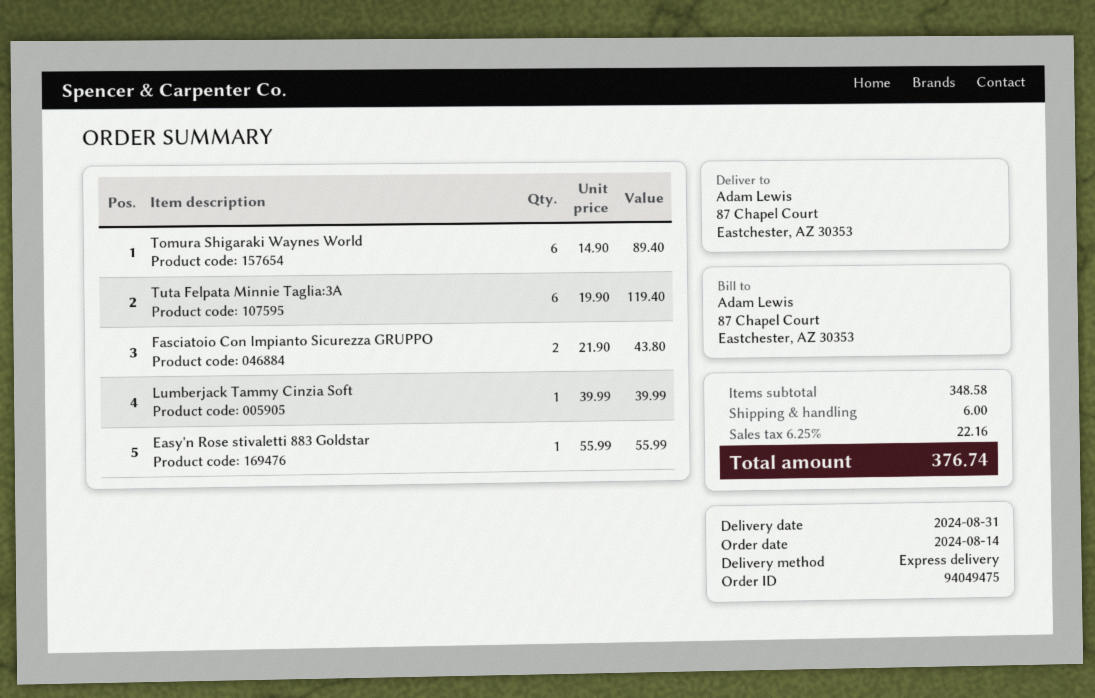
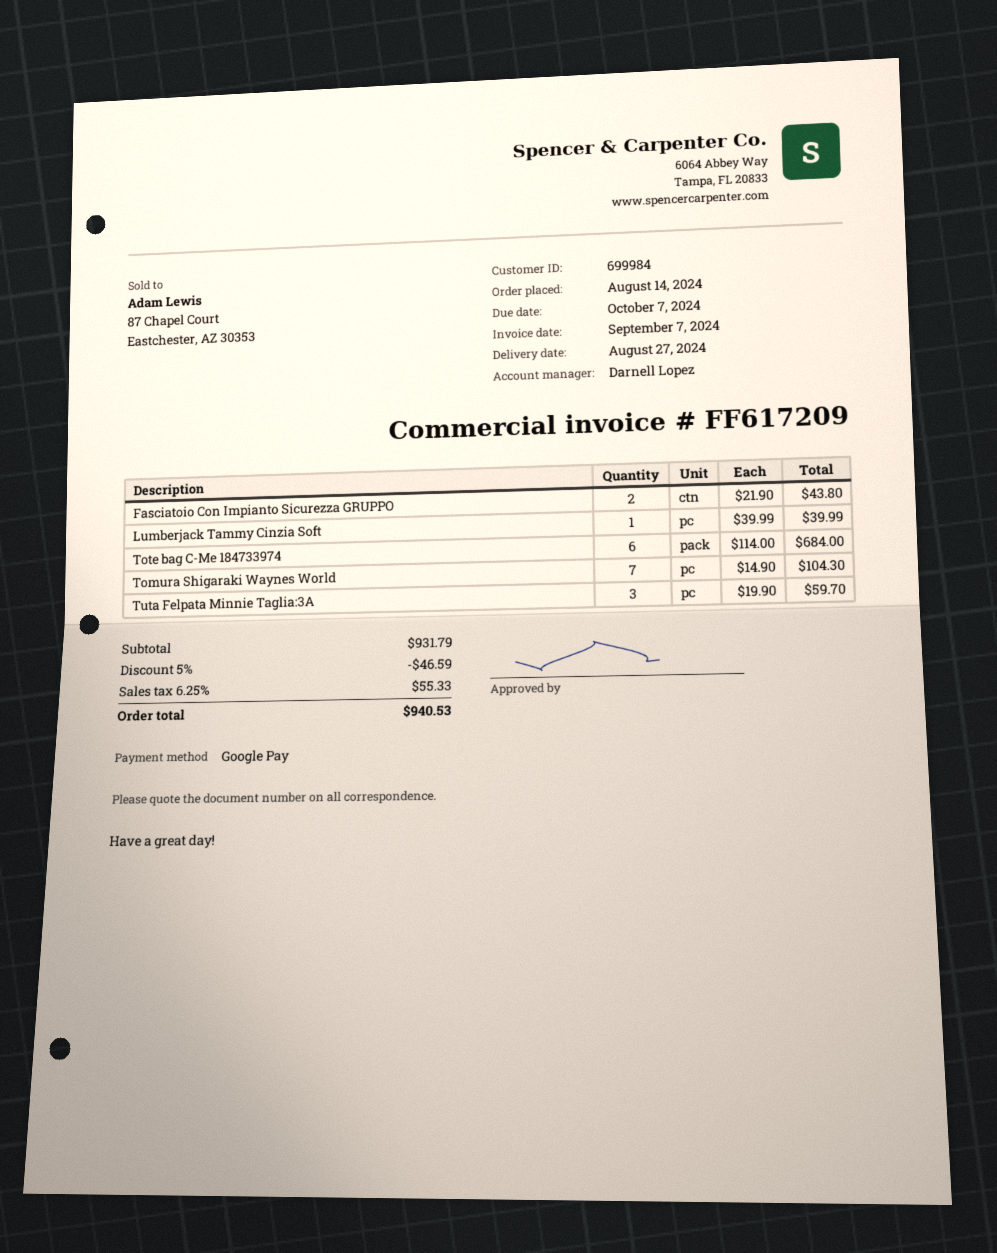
delivery date: 2024-08-31 -> 2024-08-27
Tomura Shigaraki Waynes World: 6 x 14.90 = 89.40 -> 7 x 14.90 = 104.30
Tuta Felpata Minnie Taglia:3A: 6 x 19.90 = 119.40 -> 3 x 19.90 = 59.70
Easy'n Rose stivaletti 883 Goldstar: 1 x 55.99 = 55.99 -> none
Tote bag C-Me 184733974: none -> 6 x 114.00 = 684.00
subtotal: 348.58 -> 931.79
discount: none -> 5% = 46.59
shipping: 6.00 -> none
tax: 6.25% = 22.16 -> 6.25% = 55.33
total: 376.74 -> 940.53

